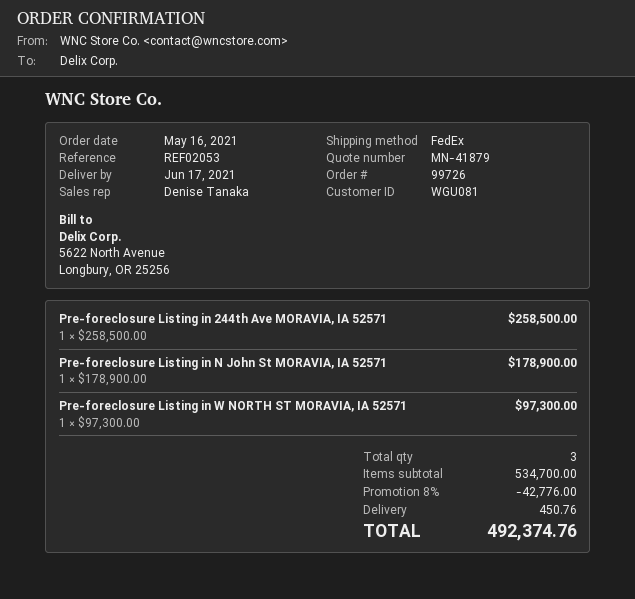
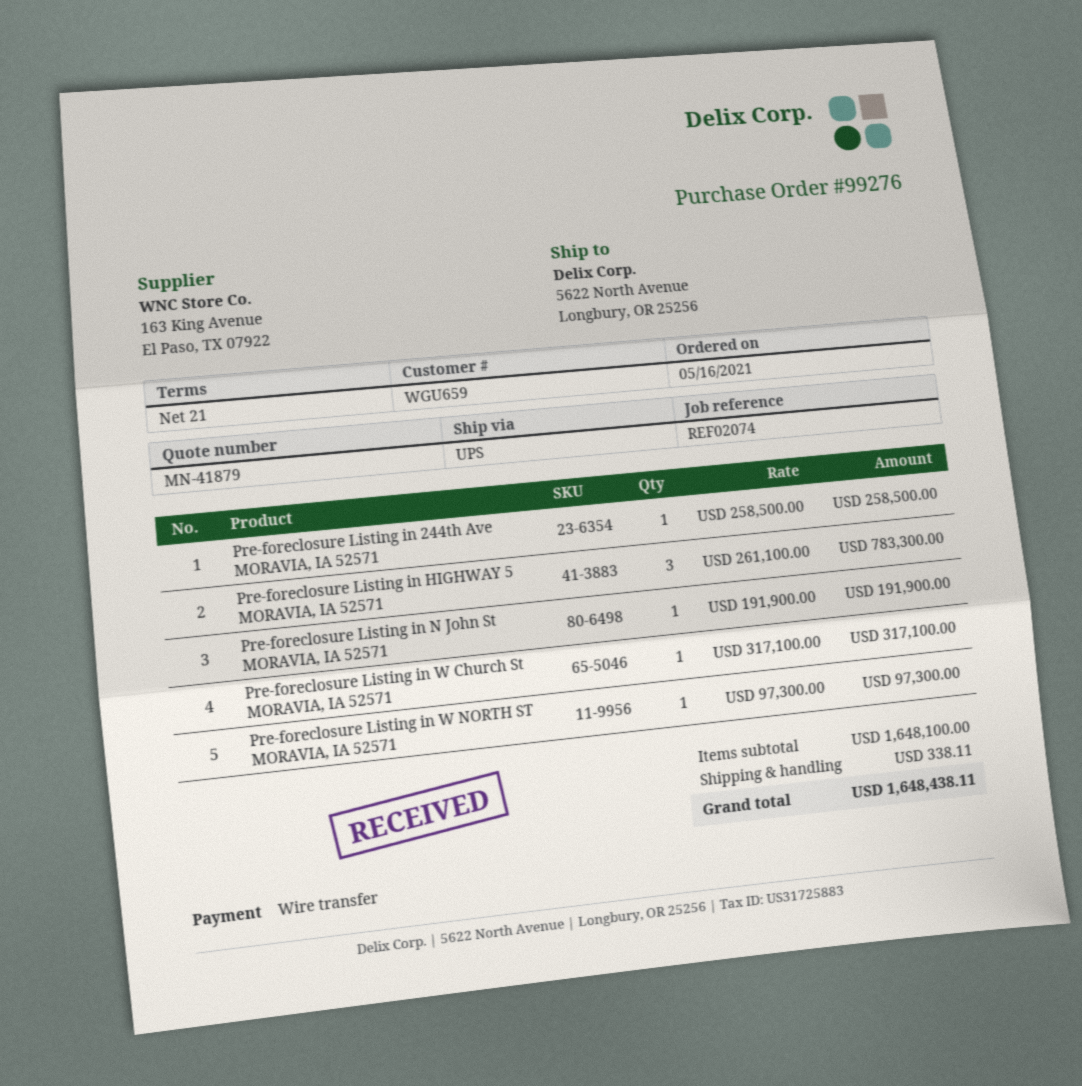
order number: 99726 -> 99276
customer number: WGU081 -> WGU659
reference: REF02053 -> REF02074
shipping method: FedEx -> UPS
Pre-foreclosure Listing in N John St MORAVIA, IA 52571: 1 x 178900.00 = 178900.00 -> 1 x 191900.00 = 191900.00
Pre-foreclosure Listing in HIGHWAY 5 MORAVIA, IA 52571: none -> 3 x 261100.00 = 783300.00
Pre-foreclosure Listing in W Church St MORAVIA, IA 52571: none -> 1 x 317100.00 = 317100.00
subtotal: 534700.00 -> 1648100.00
discount: 8% = 42776.00 -> none
shipping: 450.76 -> 338.11
total: 492374.76 -> 1648438.11

